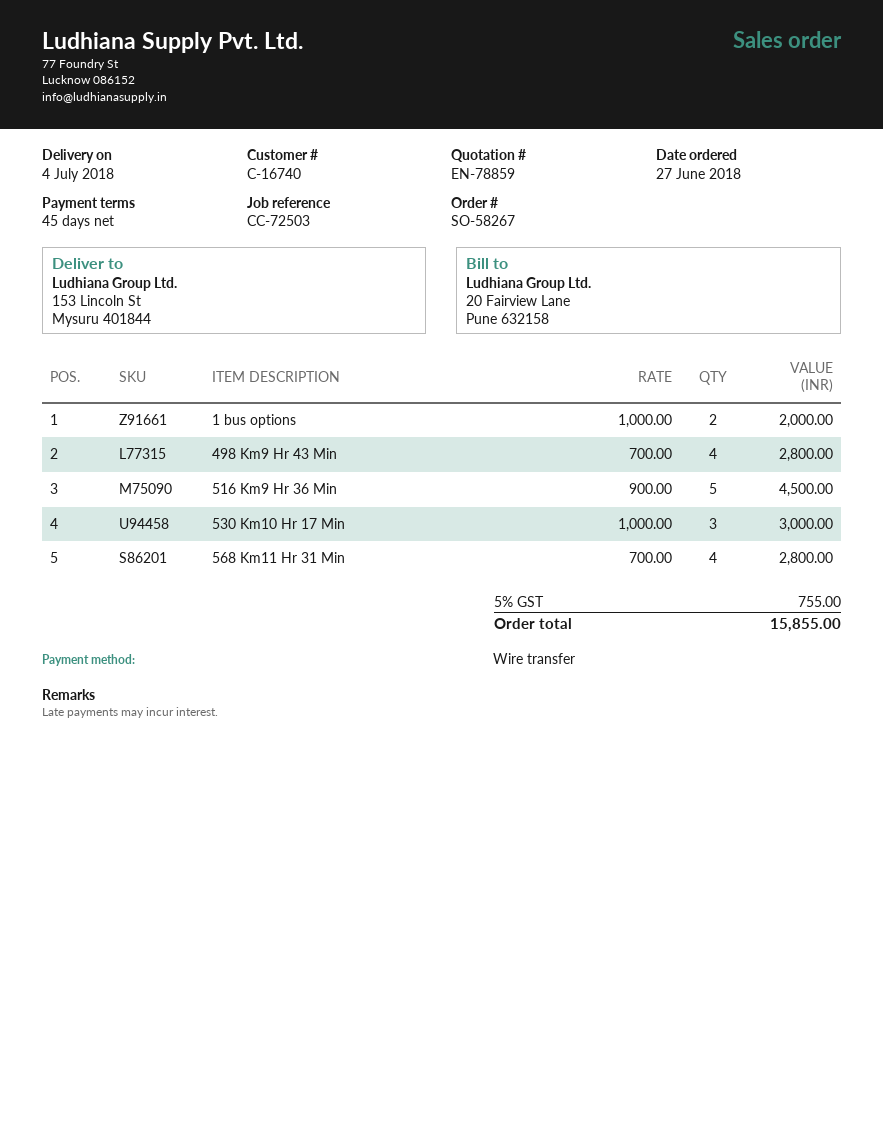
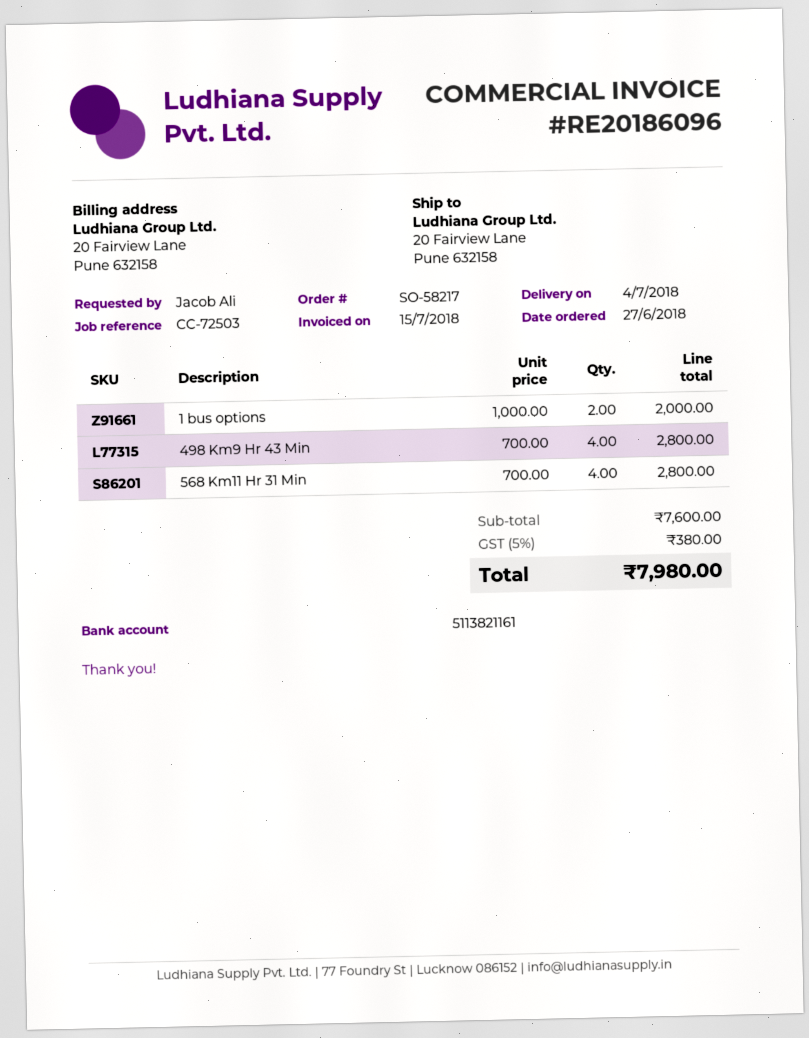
order number: SO-58267 -> SO-58217
ship to: 153 Lincoln St, Mysuru 401844 -> 20 Fairview Lane, Pune 632158
516 Km9 Hr 36 Min: 5 x 900.00 = 4500.00 -> none
530 Km10 Hr 17 Min: 3 x 1000.00 = 3000.00 -> none
tax: 5% = 755.00 -> 5% = 380.00
total: 15855.00 -> 7980.00

